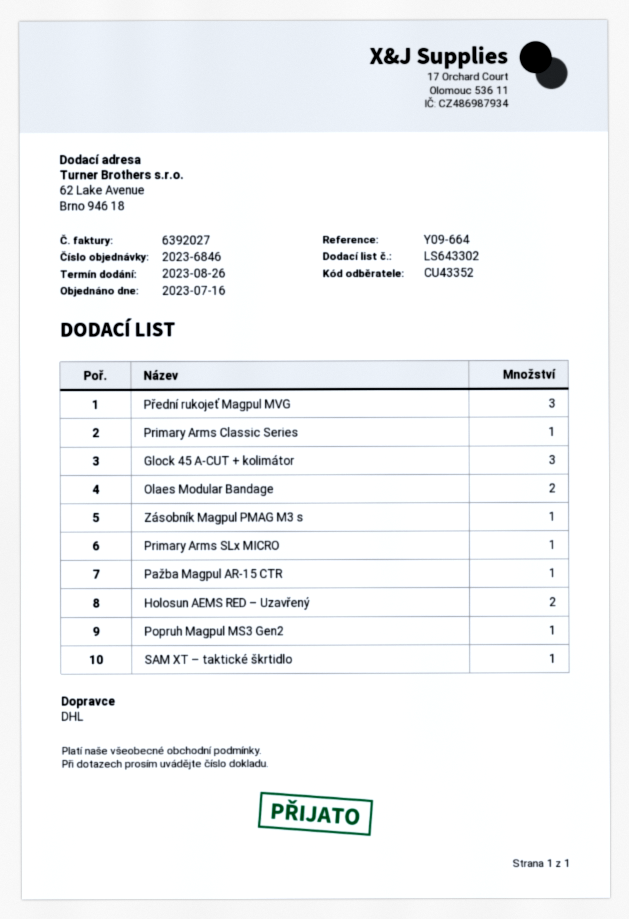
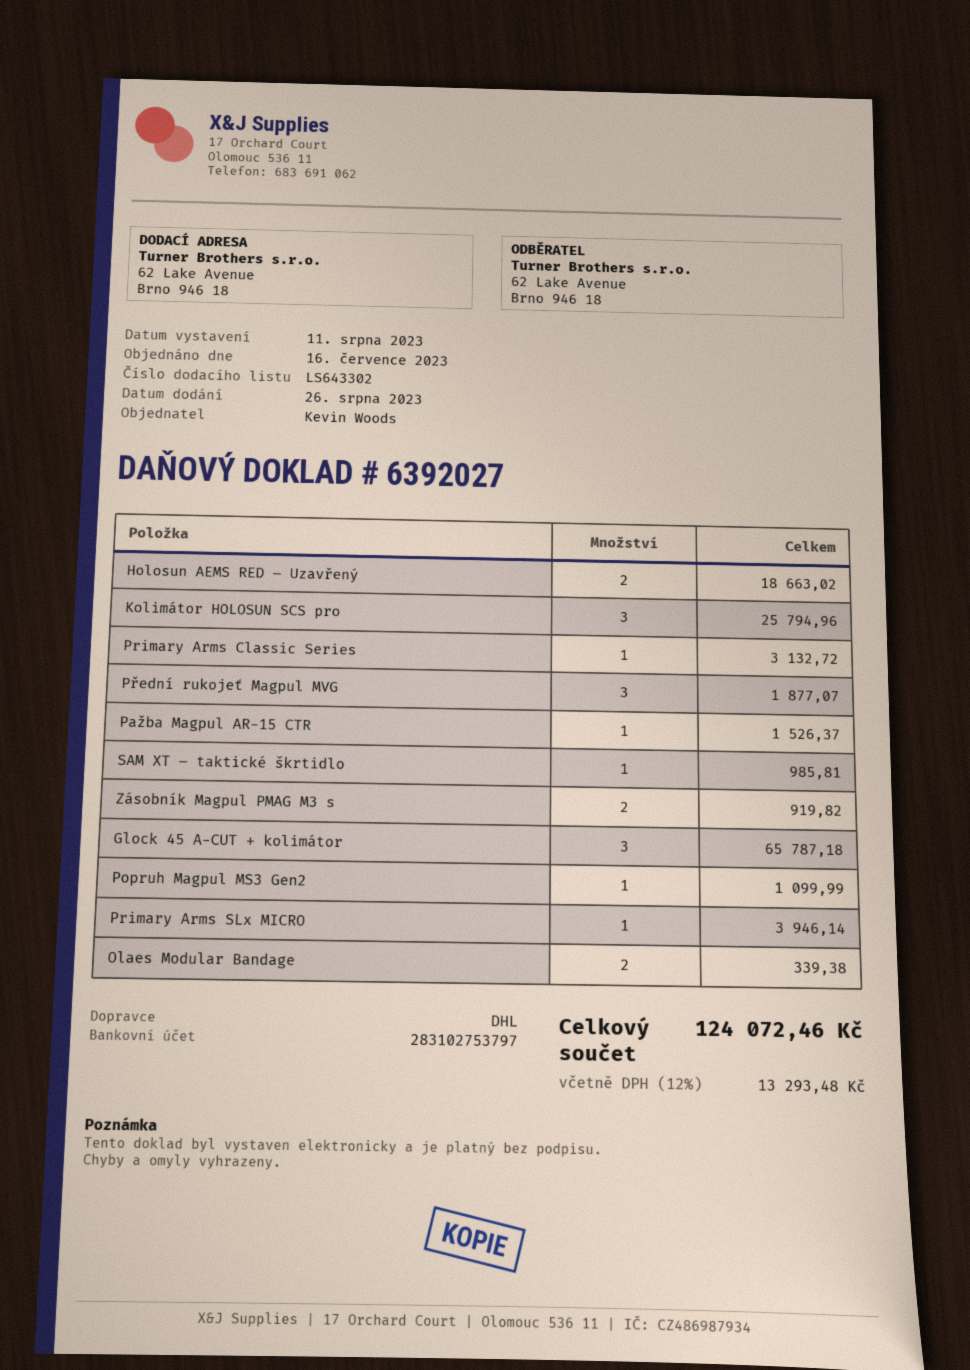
Zásobník Magpul PMAG M3 s: 1 -> 2
Kolimátor HOLOSUN SCS pro: none -> 3

